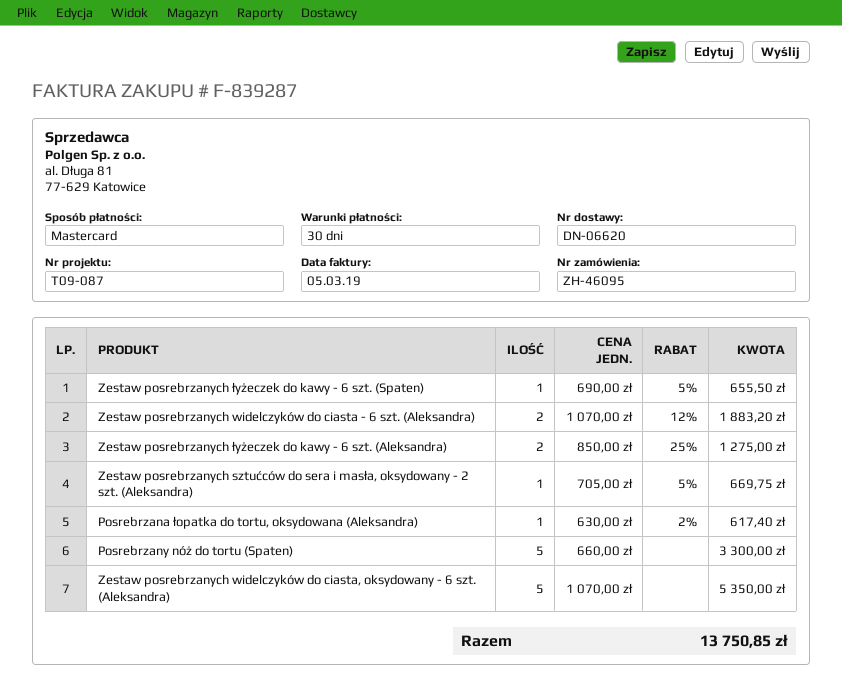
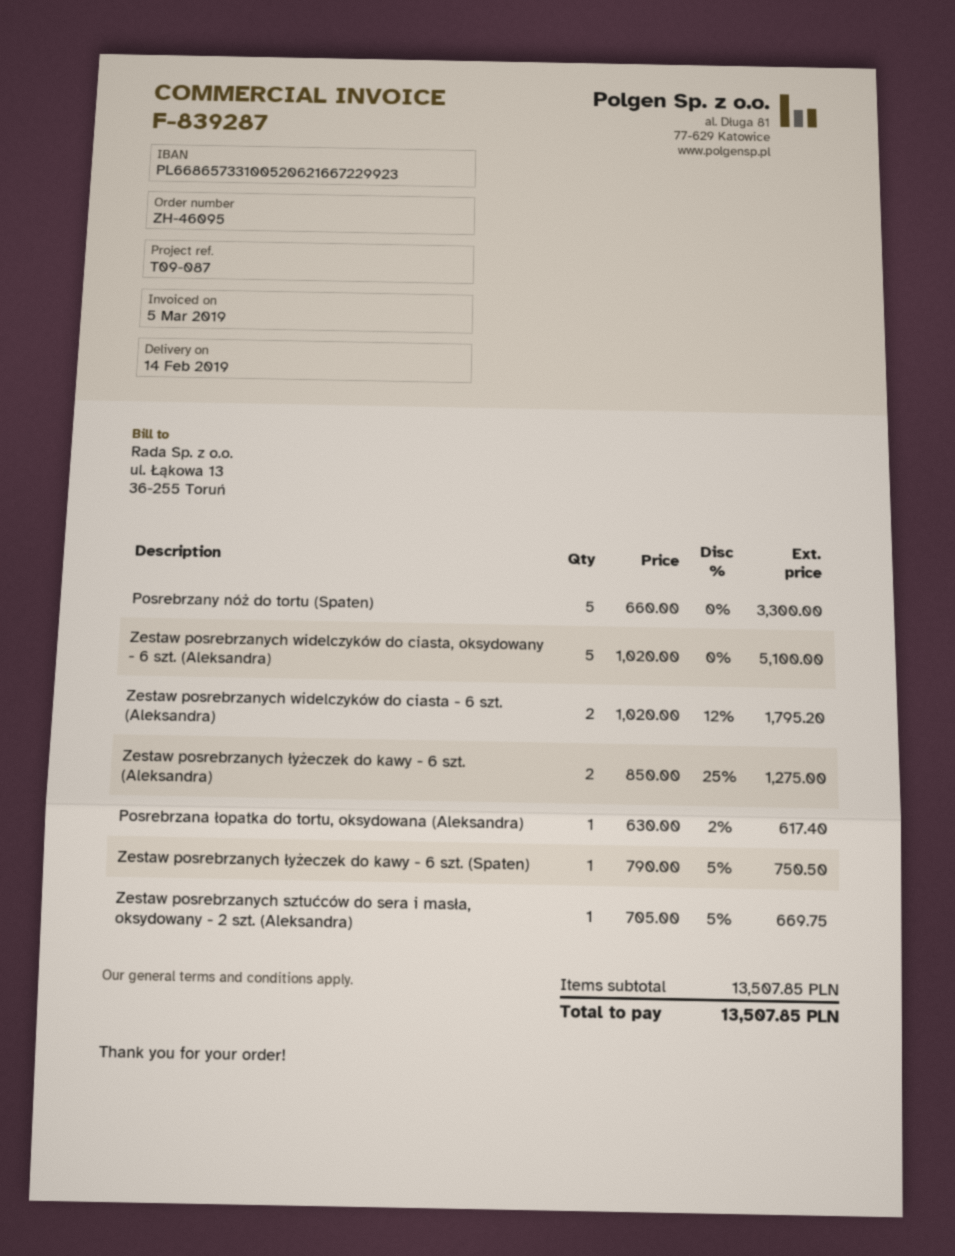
Zestaw posrebrzanych łyżeczek do kawy - 6 szt. (Spaten): 1 x 690.00 - 5% = 655.50 -> 1 x 790.00 - 5% = 750.50
Zestaw posrebrzanych widelczyków do ciasta - 6 szt. (Aleksandra): 2 x 1070.00 - 12% = 1883.20 -> 2 x 1020.00 - 12% = 1795.20
Zestaw posrebrzanych widelczyków do ciasta, oksydowany - 6 szt. (Aleksandra): 5 x 1070.00 = 5350.00 -> 5 x 1020.00 = 5100.00
total: 13750.85 -> 13507.85

